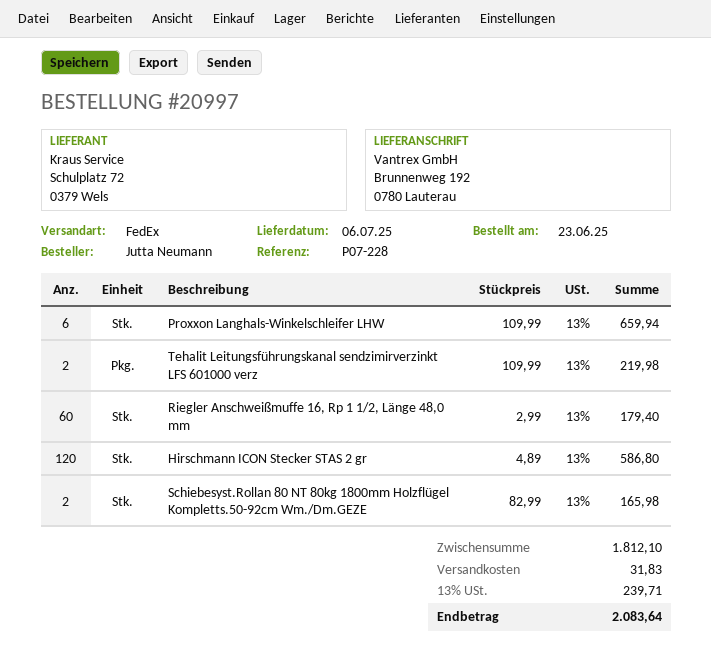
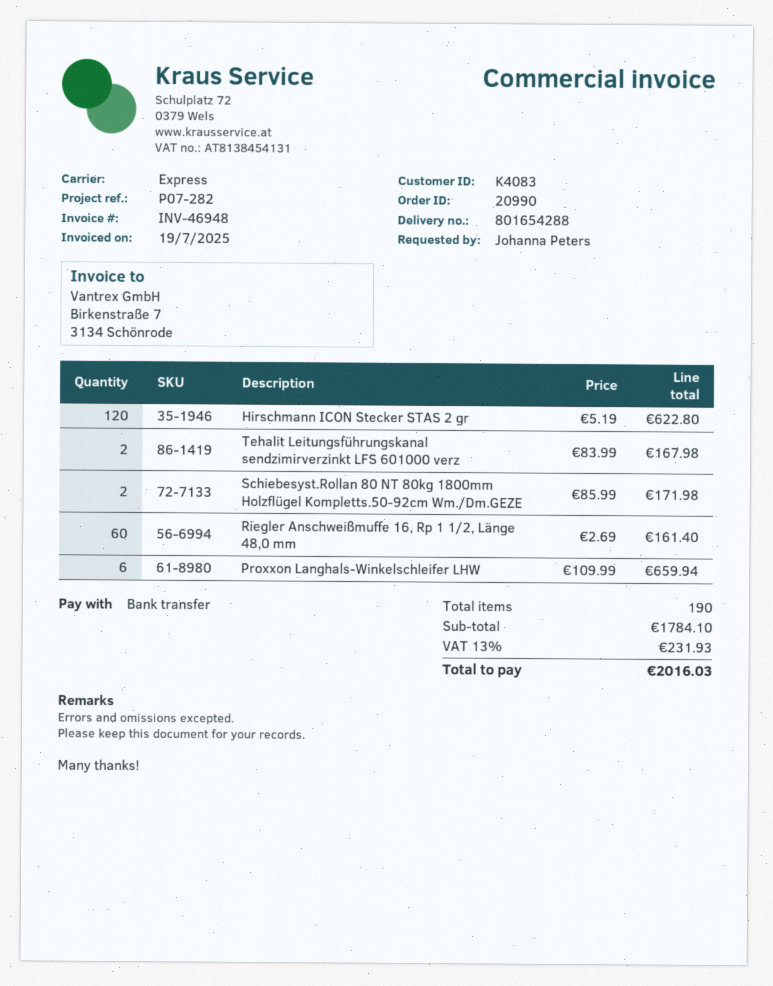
order number: 20997 -> 20990
reference: P07-228 -> P07-282
ordered by: Jutta Neumann -> Johanna Peters
shipping method: FedEx -> express
Tehalit Leitungsführungskanal sendzimirverzinkt LFS 601000 verz: 2 x 109.99 = 219.98 -> 2 x 83.99 = 167.98
Riegler Anschweißmuffe 16, Rp 1 1/2, Länge 48,0 mm: 60 x 2.99 = 179.40 -> 60 x 2.69 = 161.40
Hirschmann ICON Stecker STAS 2 gr: 120 x 4.89 = 586.80 -> 120 x 5.19 = 622.80
Schiebesyst.Rollan 80 NT 80kg 1800mm Holzflügel Kompletts.50-92cm Wm./Dm.GEZE: 2 x 82.99 = 165.98 -> 2 x 85.99 = 171.98
subtotal: 1812.10 -> 1784.10
shipping: 31.83 -> none
tax: 13% = 239.71 -> 13% = 231.93
total: 2083.64 -> 2016.03

